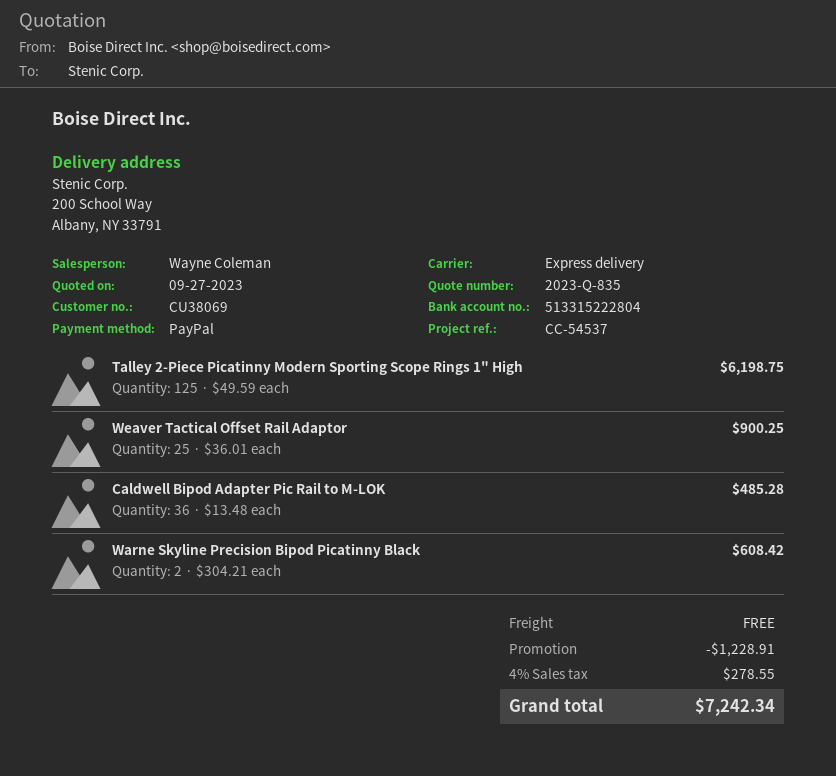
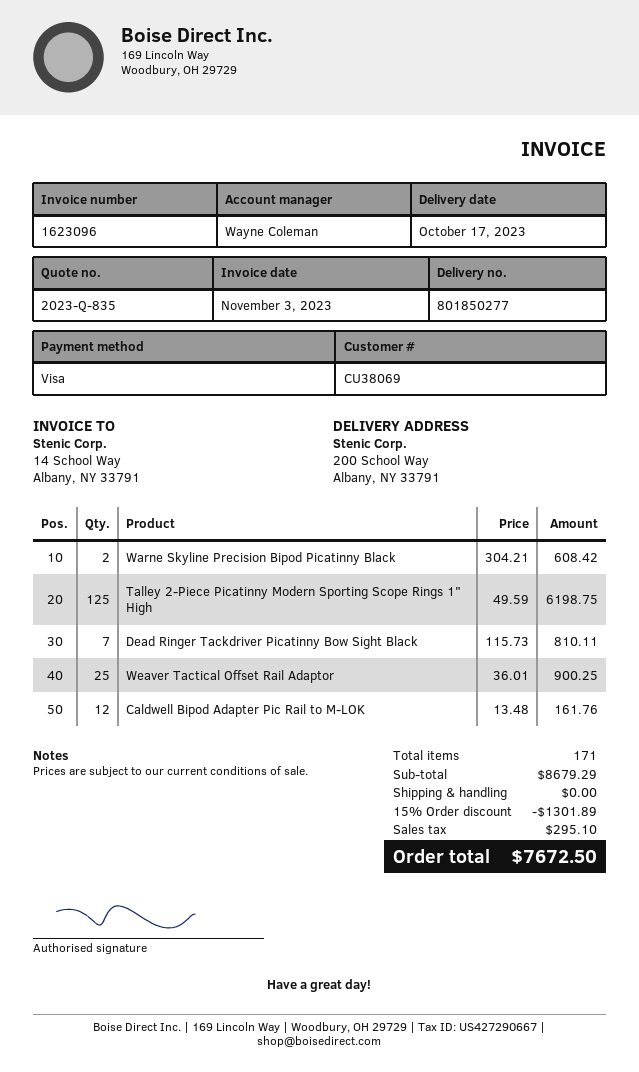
payment method: PayPal -> Visa
Caldwell Bipod Adapter Pic Rail to M-LOK: 36 x 13.48 = 485.28 -> 12 x 13.48 = 161.76
Dead Ringer Tackdriver Picatinny Bow Sight Black: none -> 7 x 115.73 = 810.11
discount: 1228.91 -> 1301.89
tax: 278.55 -> 295.10
total: 7242.34 -> 7672.50

